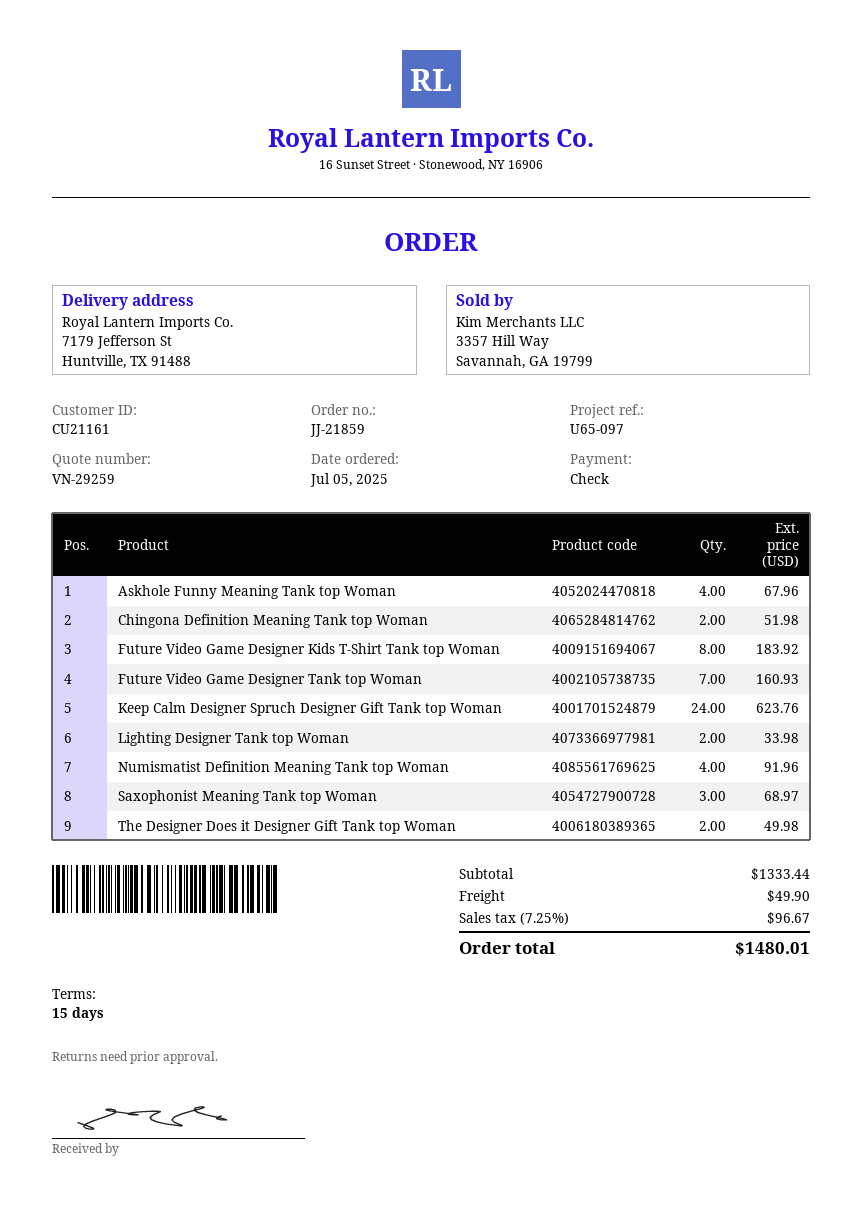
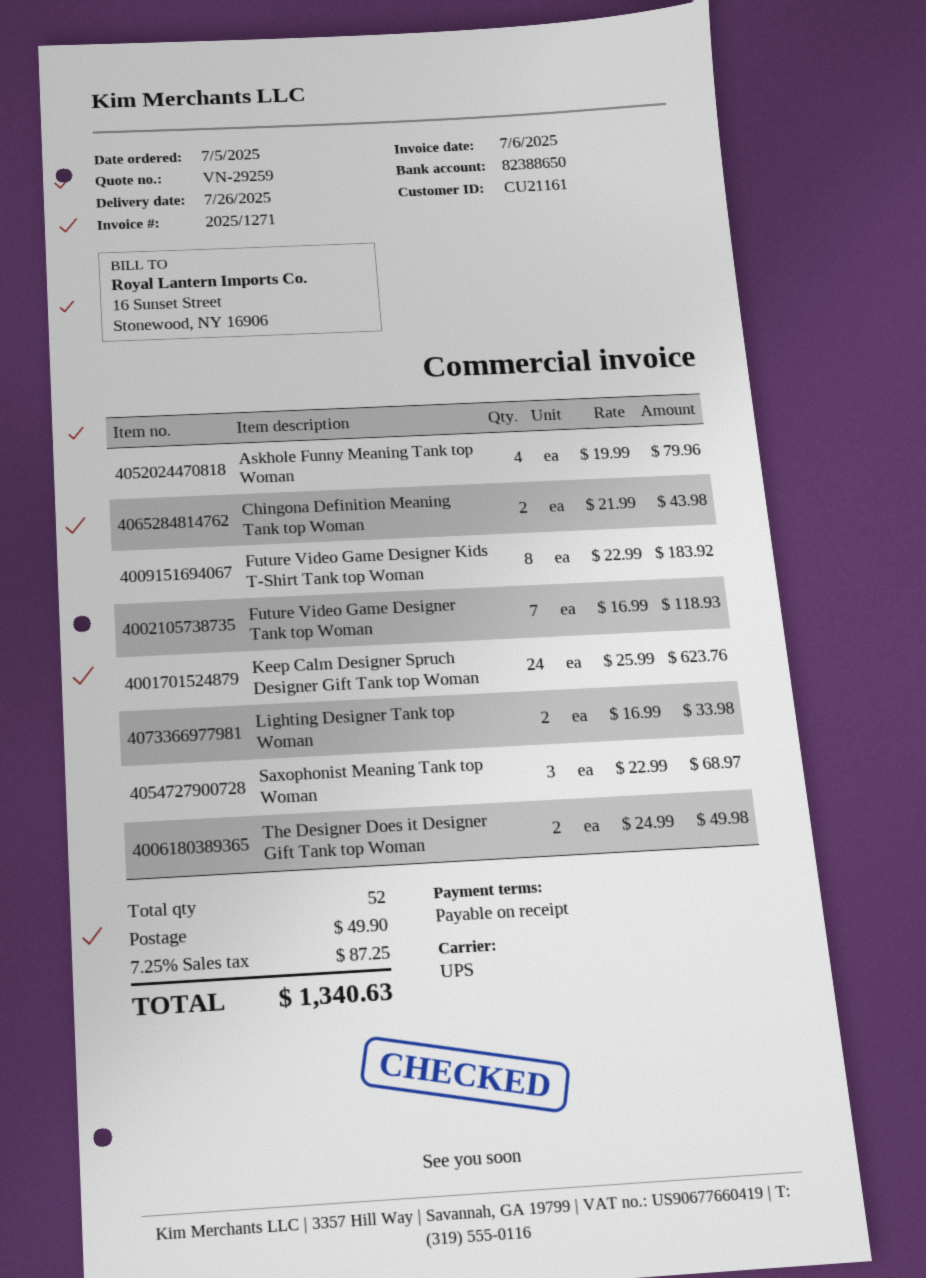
payment terms: 15 days -> on receipt
Askhole Funny Meaning Tank top Woman: 4 for 67.96 -> 4 for 79.96
Chingona Definition Meaning Tank top Woman: 2 for 51.98 -> 2 for 43.98
Future Video Game Designer Tank top Woman: 7 for 160.93 -> 7 for 118.93
Numismatist Definition Meaning Tank top Woman: 4 for 91.96 -> none
tax: 7.25% = 96.67 -> 7.25% = 87.25
total: 1480.01 -> 1340.63

